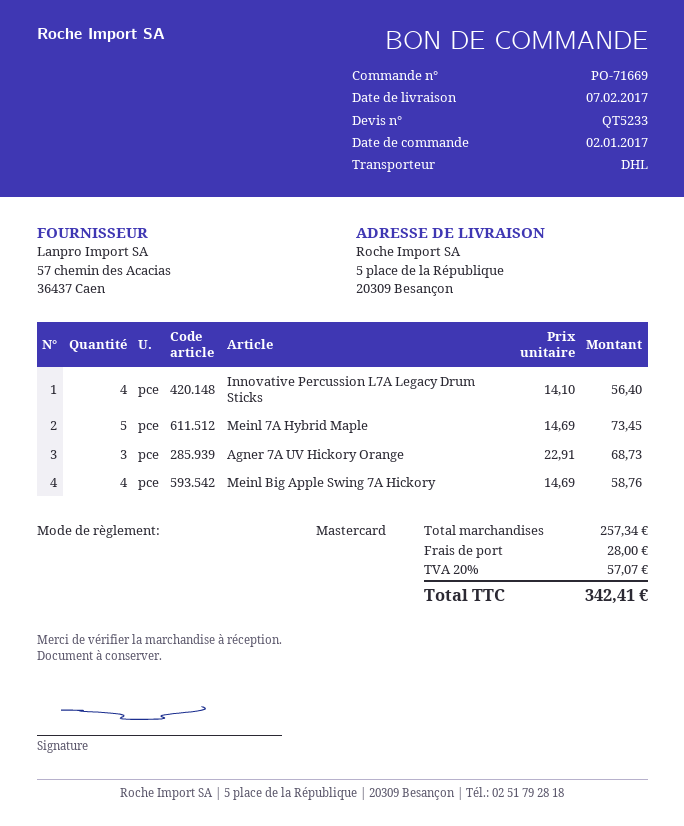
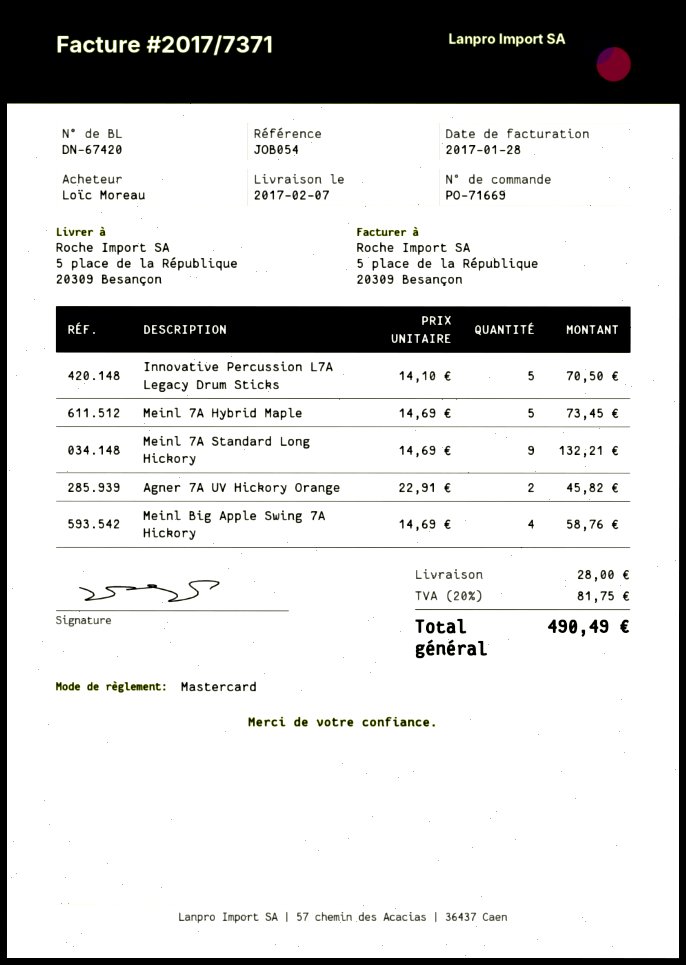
Innovative Percussion L7A Legacy Drum Sticks: 4 x 14.10 = 56.40 -> 5 x 14.10 = 70.50
Agner 7A UV Hickory Orange: 3 x 22.91 = 68.73 -> 2 x 22.91 = 45.82
Meinl 7A Standard Long Hickory: none -> 9 x 14.69 = 132.21
tax: 20% = 57.07 -> 20% = 81.75
total: 342.41 -> 490.49

